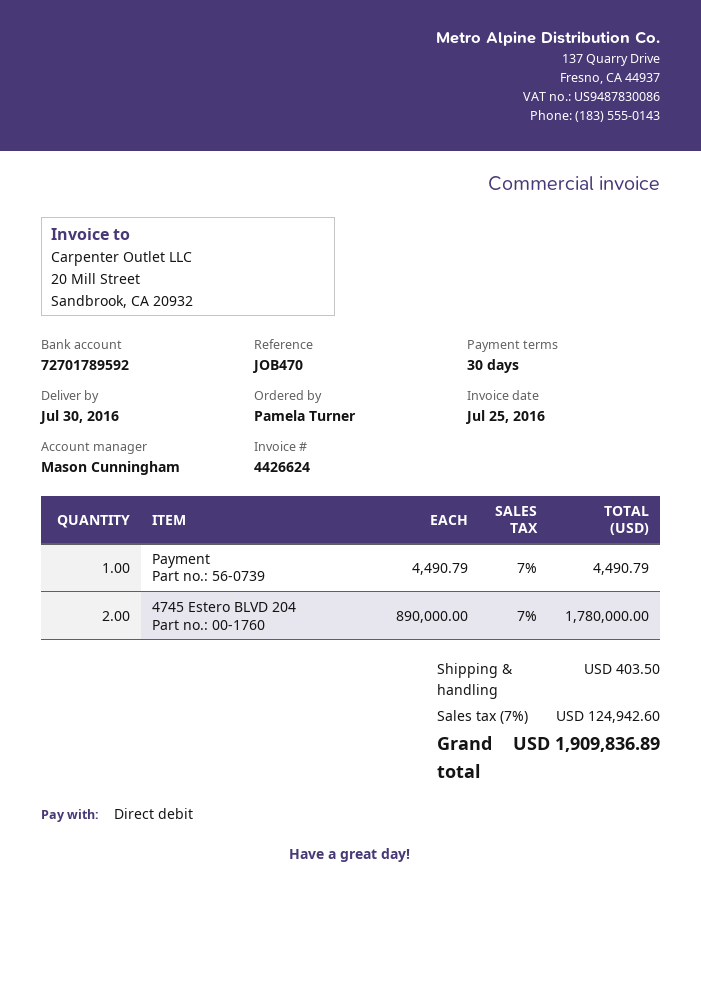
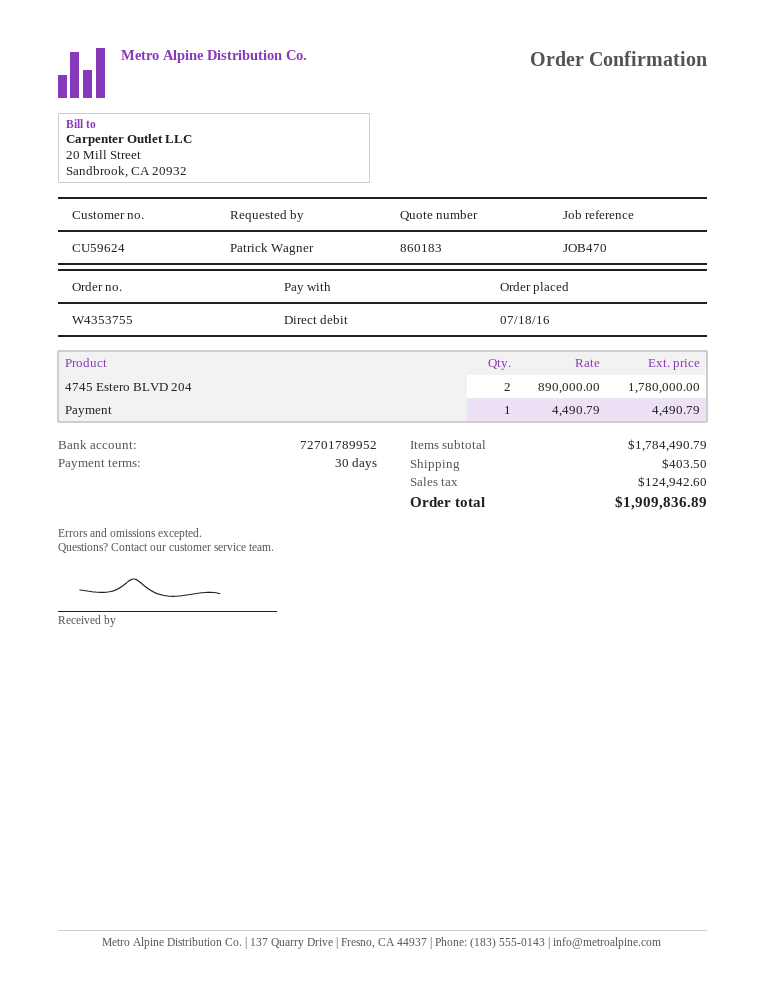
ordered by: Pamela Turner -> Patrick Wagner
bank account: 72701789592 -> 72701789952

